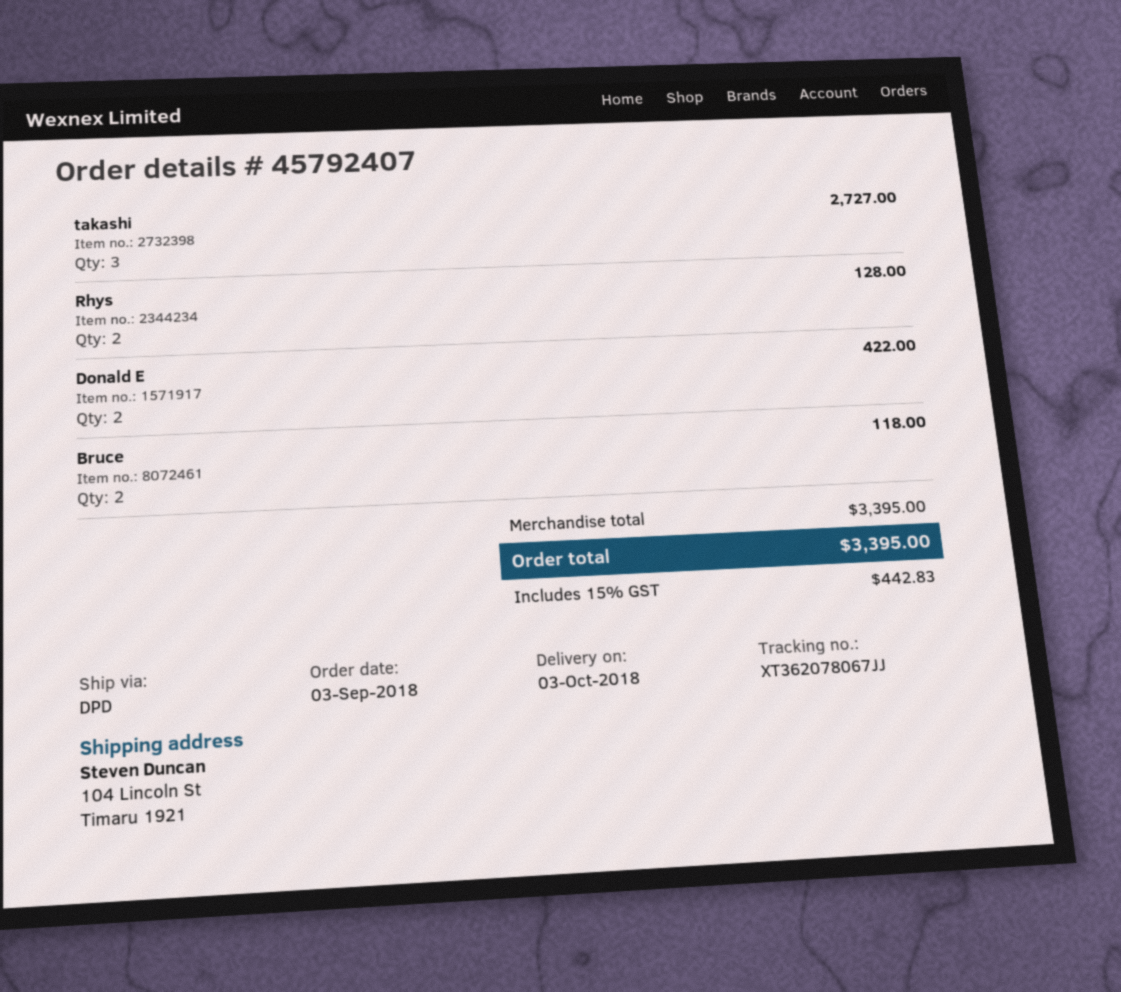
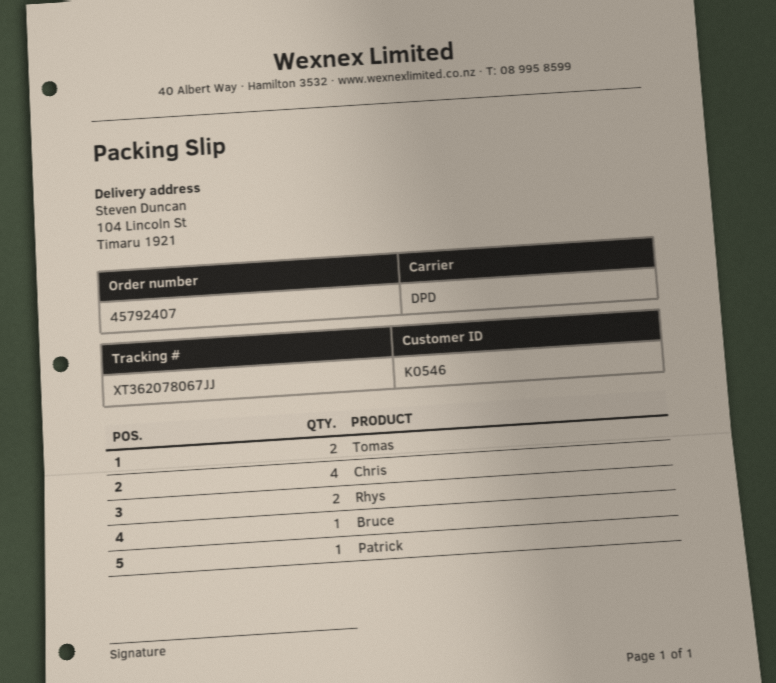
takashi: 3 -> none
Donald E: 2 -> none
Bruce: 2 -> 1
Tomas: none -> 2
Chris: none -> 4
Patrick: none -> 1

